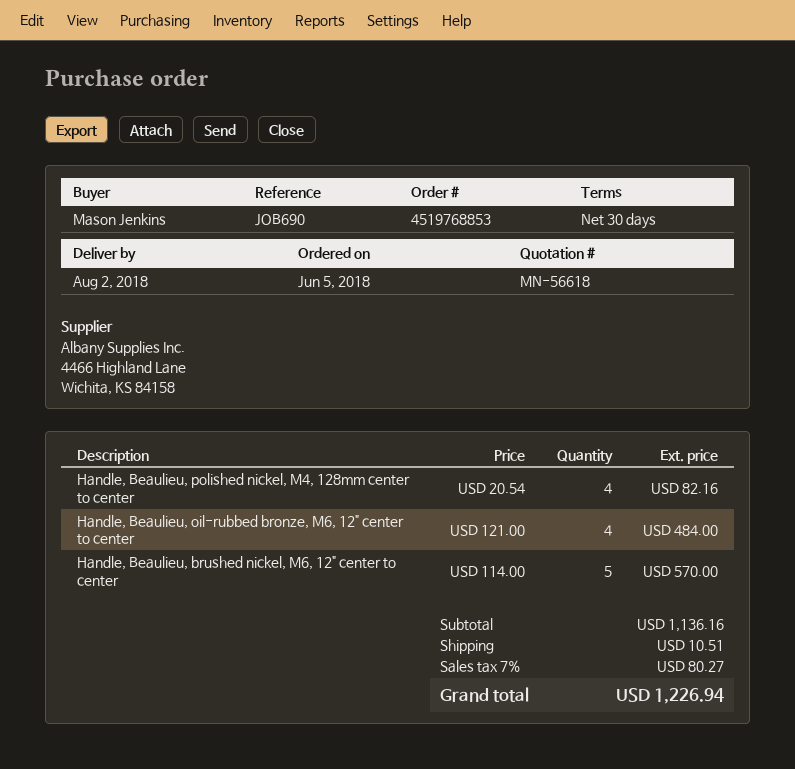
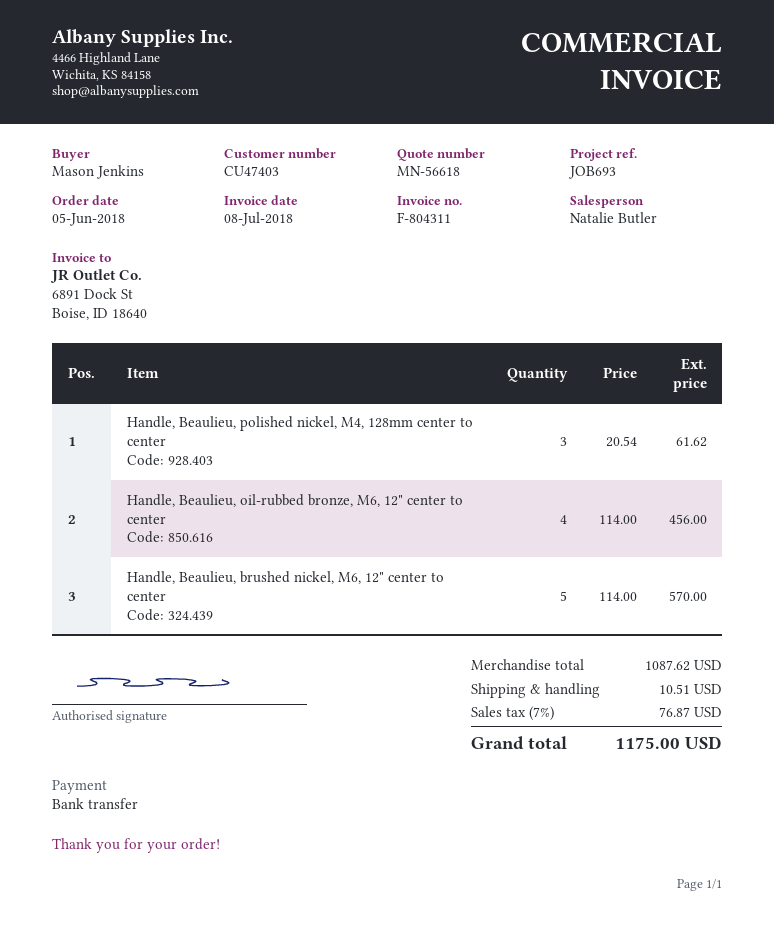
reference: JOB690 -> JOB693
Handle, Beaulieu, polished nickel, M4, 128mm center to center: 4 x 20.54 = 82.16 -> 3 x 20.54 = 61.62
Handle, Beaulieu, oil-rubbed bronze, M6, 12" center to center: 4 x 121.00 = 484.00 -> 4 x 114.00 = 456.00
subtotal: 1136.16 -> 1087.62
tax: 7% = 80.27 -> 7% = 76.87
total: 1226.94 -> 1175.00

